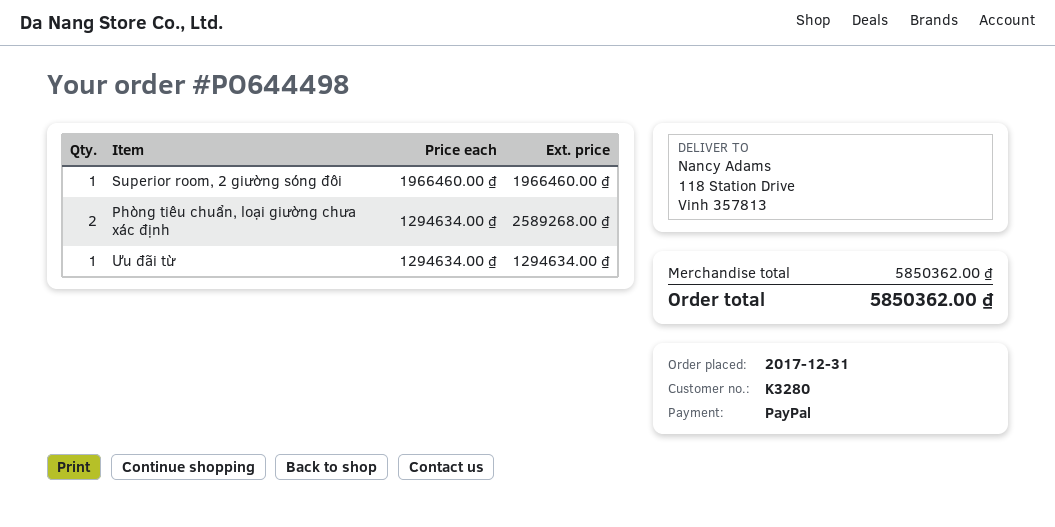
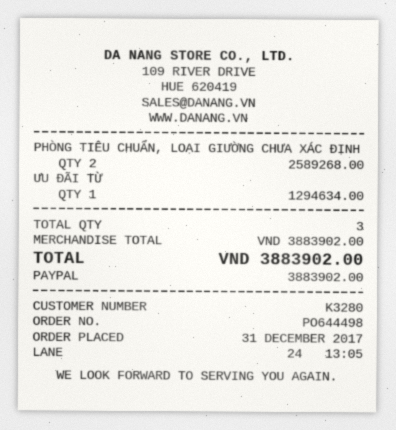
Superior room, 2 giường sóng đôi: 1 for 1966460.00 -> none
subtotal: 5850362.00 -> 3883902.00
total: 5850362.00 -> 3883902.00

